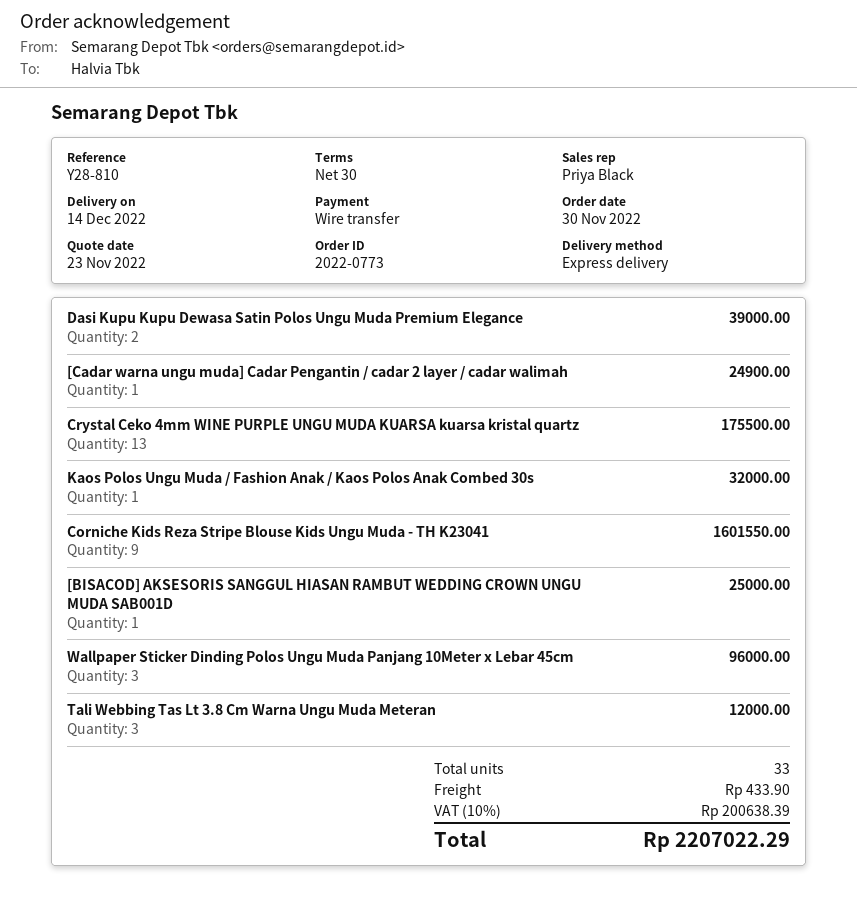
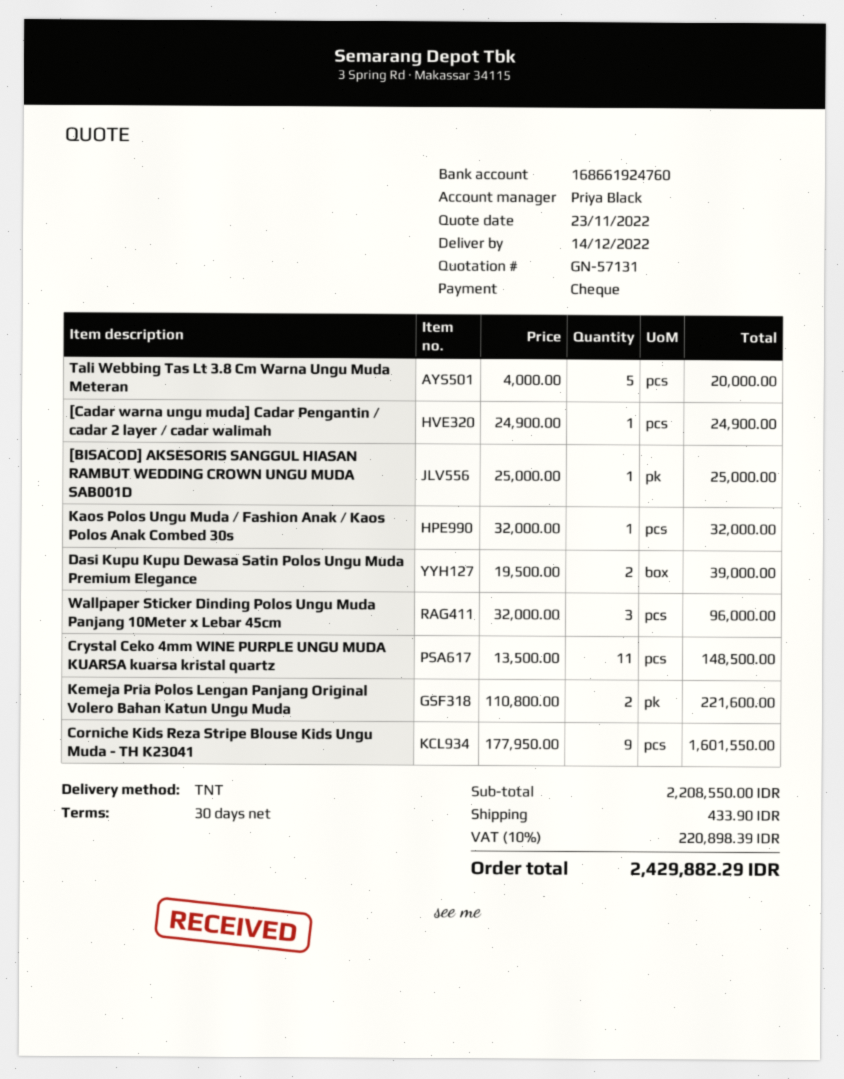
payment method: bank transfer -> cheque
shipping method: express -> TNT
Crystal Ceko 4mm WINE PURPLE UNGU MUDA KUARSA kuarsa kristal quartz: 13 for 175500.00 -> 11 for 148500.00
Tali Webbing Tas Lt 3.8 Cm Warna Ungu Muda Meteran: 3 for 12000.00 -> 5 for 20000.00
Kemeja Pria Polos Lengan Panjang Original Volero Bahan Katun Ungu Muda: none -> 2 for 221600.00
tax: 10% = 200638.39 -> 10% = 220898.39
total: 2207022.29 -> 2429882.29

